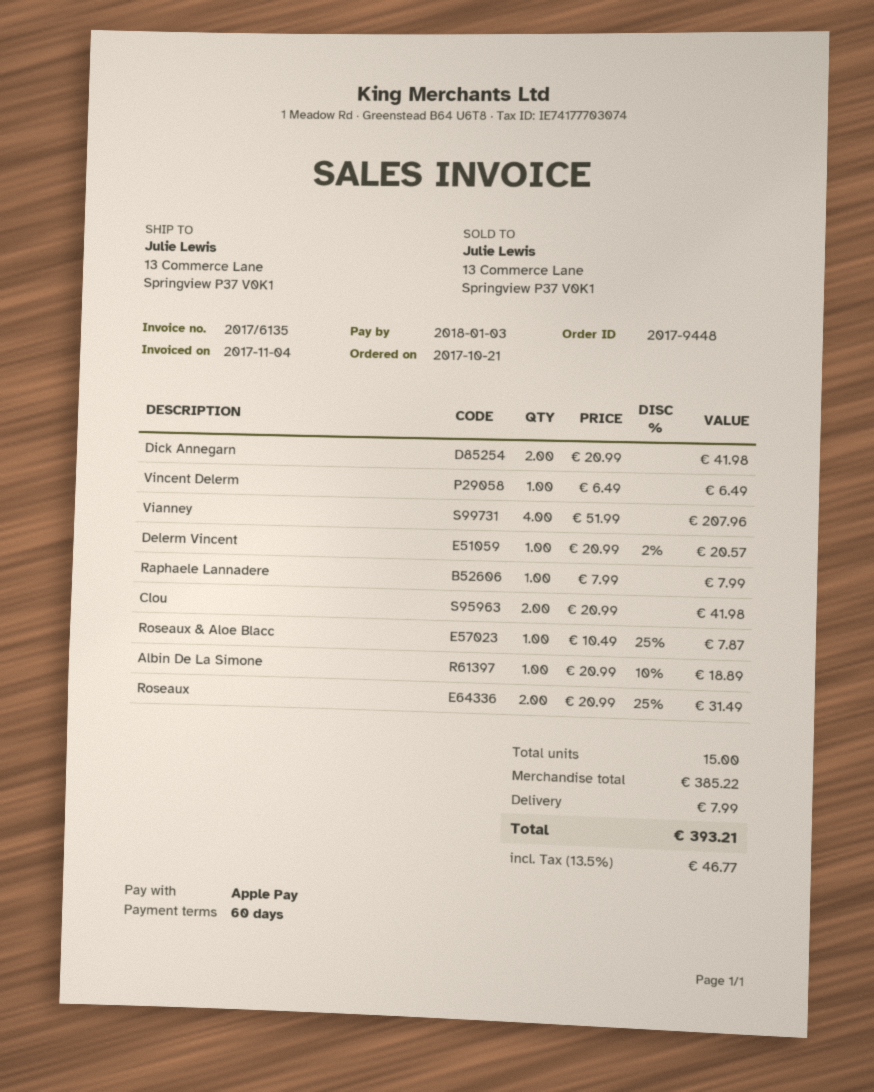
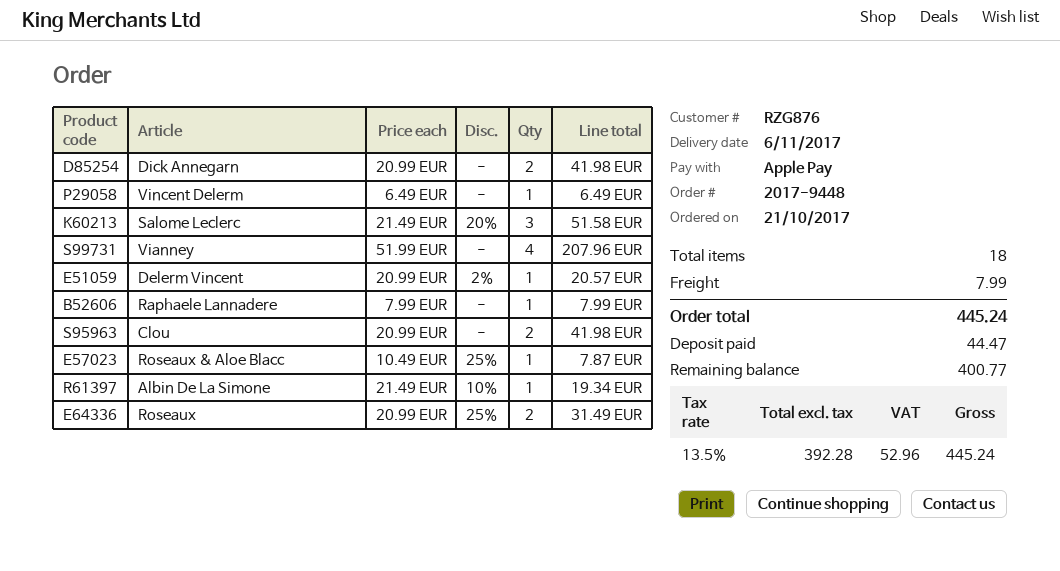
Albin De La Simone: 1 x 20.99 - 10% = 18.89 -> 1 x 21.49 - 10% = 19.34
Salome Leclerc: none -> 3 x 21.49 - 20% = 51.58
total quantity: 15 -> 18
tax: 13.5% = 46.77 -> 13.5% = 52.96
total: 393.21 -> 445.24

